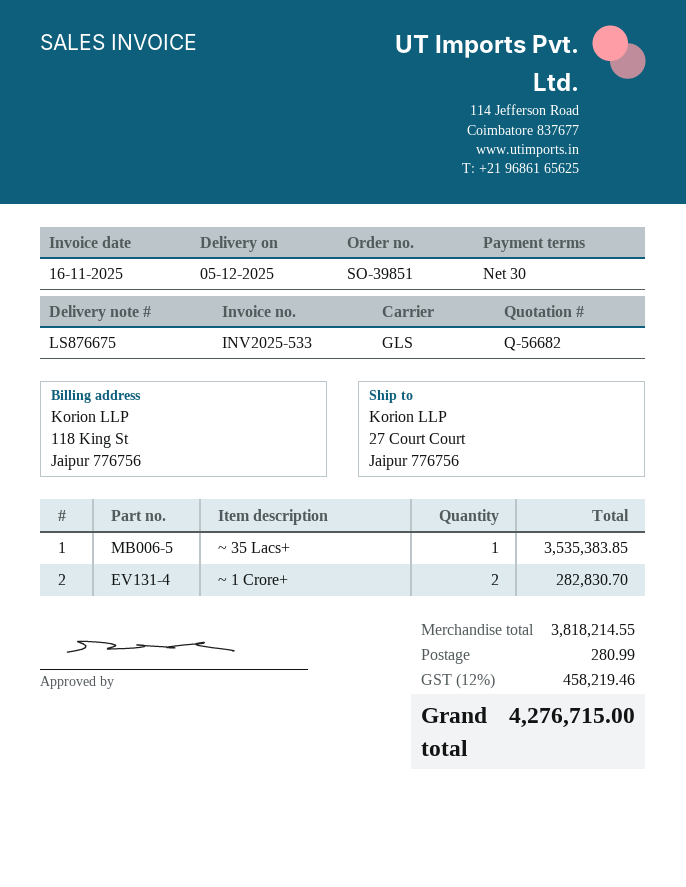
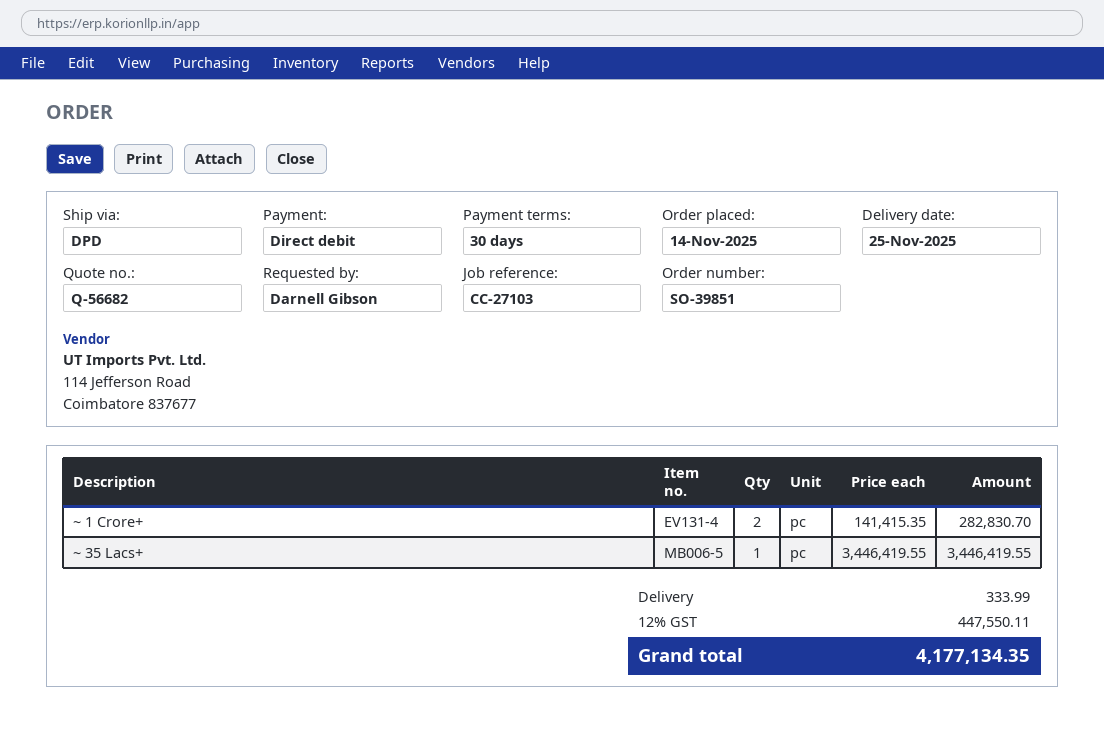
delivery date: 2025-12-05 -> 2025-11-25
shipping method: GLS -> DPD
~ 35 Lacs+: 1 for 3535383.85 -> 1 for 3446419.55
shipping: 280.99 -> 333.99
tax: 12% = 458219.46 -> 12% = 447550.11
total: 4276715.00 -> 4177134.35

